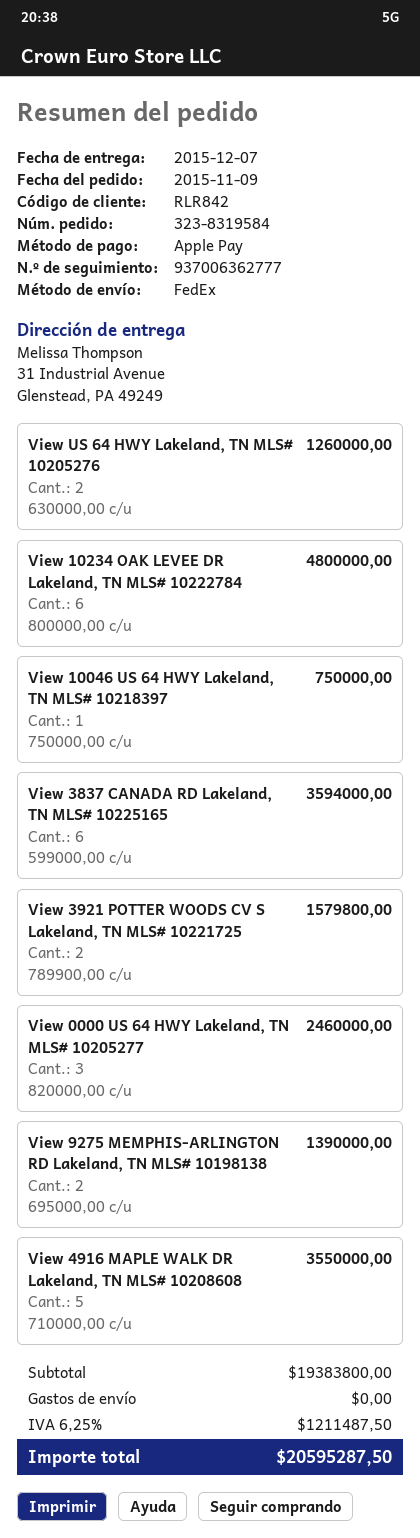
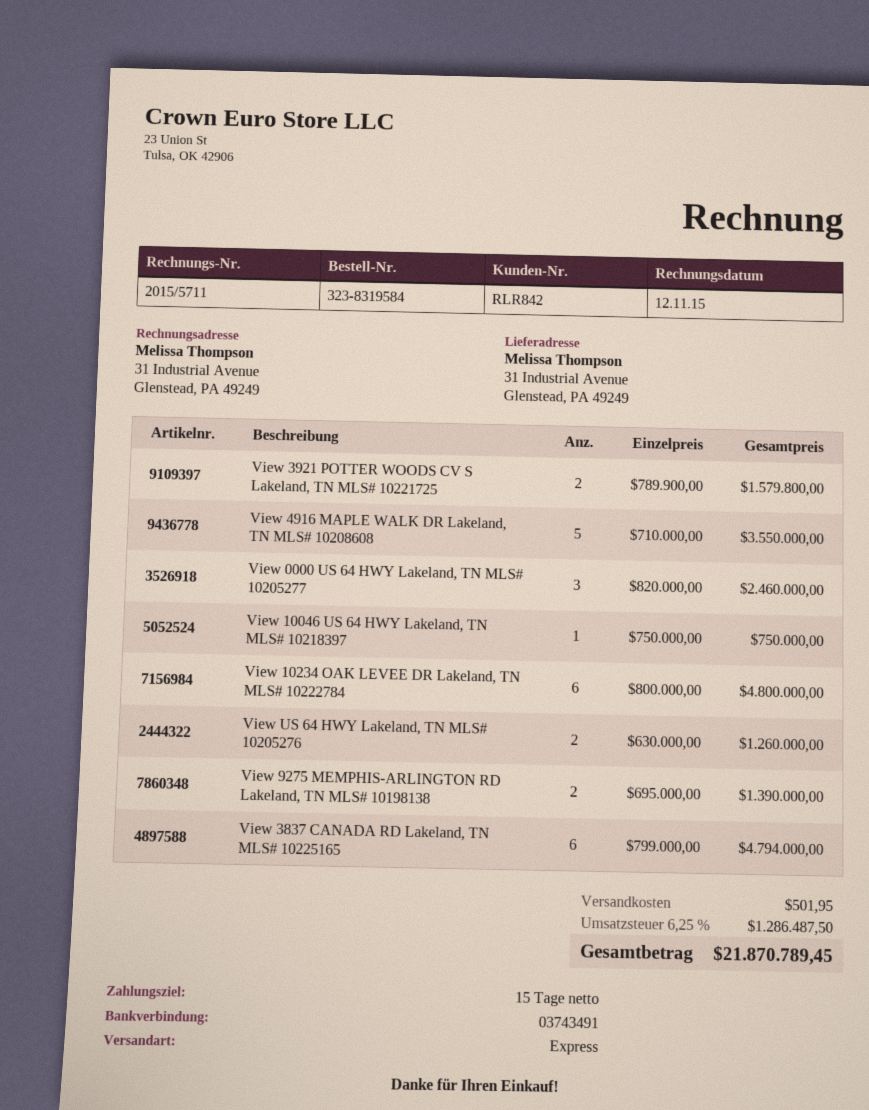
shipping method: FedEx -> express
View 3837 CANADA RD Lakeland, TN MLS# 10225165: 6 x 599000.00 = 3594000.00 -> 6 x 799000.00 = 4794000.00
shipping: 0.00 -> 501.95
tax: 6.25% = 1211487.50 -> 6.25% = 1286487.50
total: 20595287.50 -> 21870789.45

